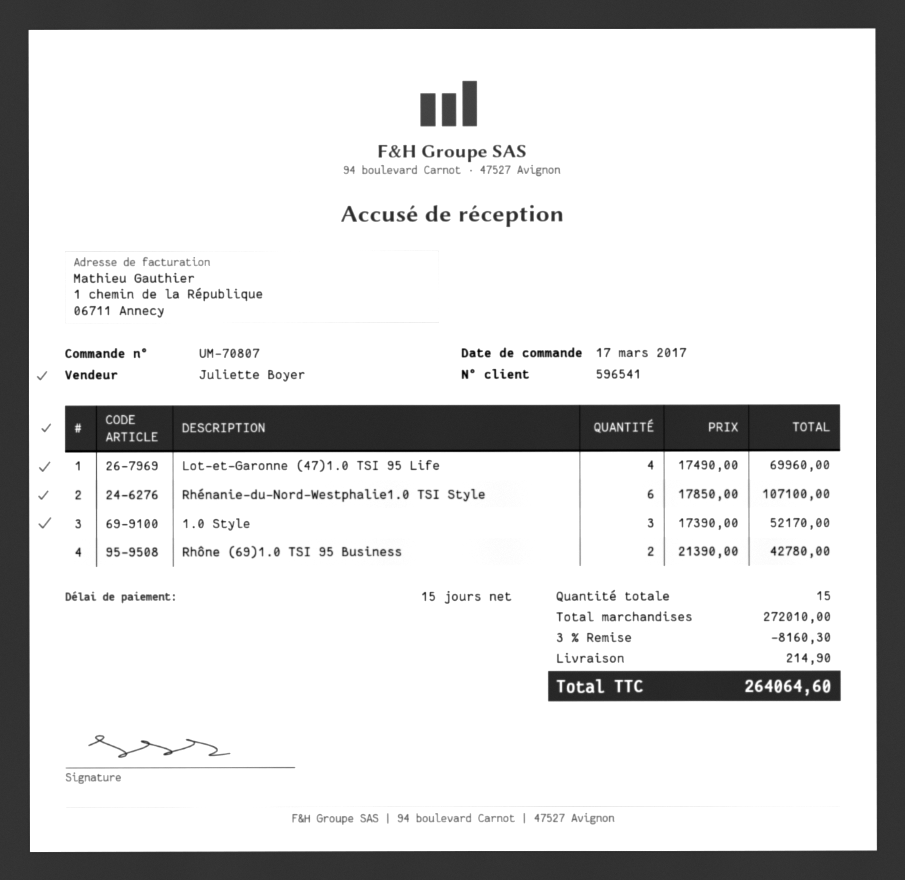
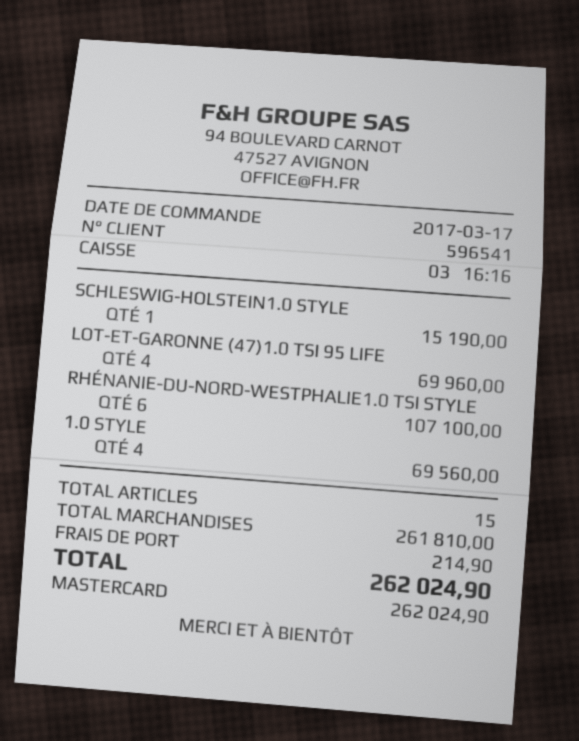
1.0 Style: 3 for 52170.00 -> 4 for 69560.00
Rhône (69)1.0 TSI 95 Business: 2 for 42780.00 -> none
SCHLESWIG-HOLSTEIN1.0 STYLE: none -> 1 for 15190.00
subtotal: 272010.00 -> 261810.00
discount: 3% = 8160.30 -> none
total: 264064.60 -> 262024.90

